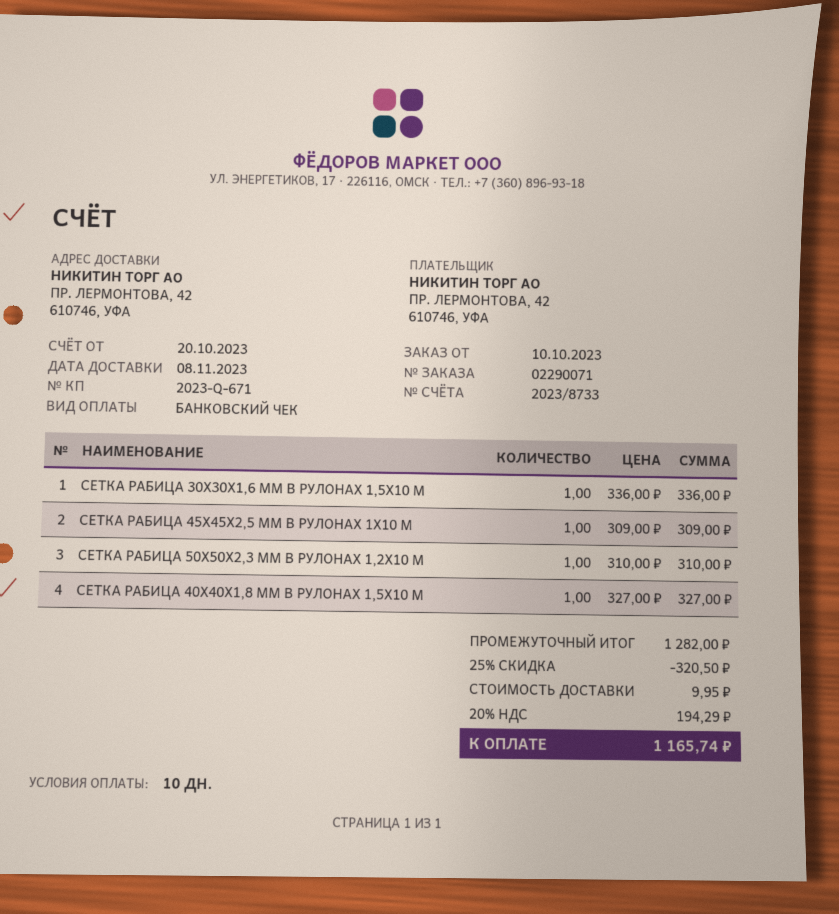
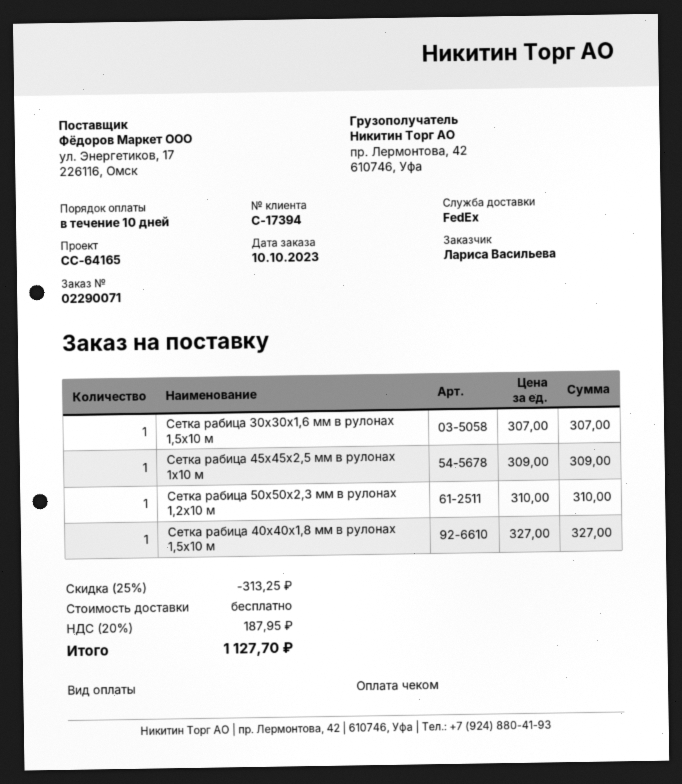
СЕТКА РАБИЦА 30Х30Х1,6 ММ В РУЛОНАХ 1,5Х10 М: 1 x 336.00 = 336.00 -> 1 x 307.00 = 307.00
discount: 25% = 320.50 -> 25% = 313.25
shipping: 9.95 -> 0.00
tax: 20% = 194.29 -> 20% = 187.95
total: 1165.74 -> 1127.70

